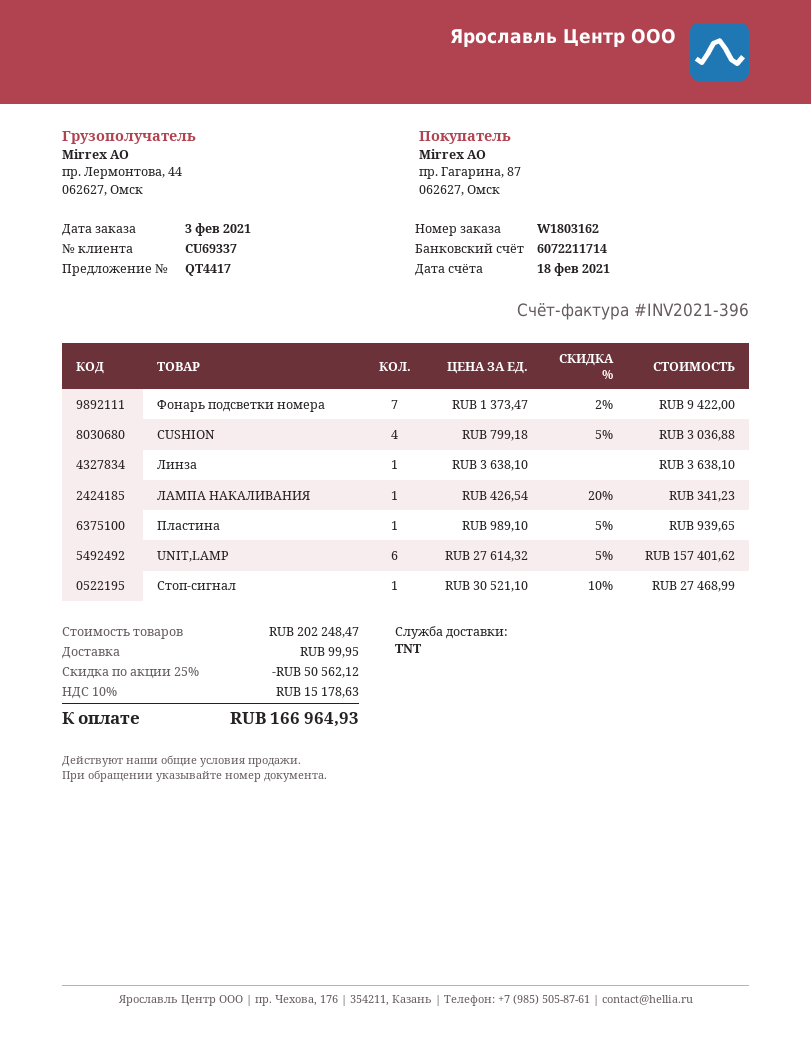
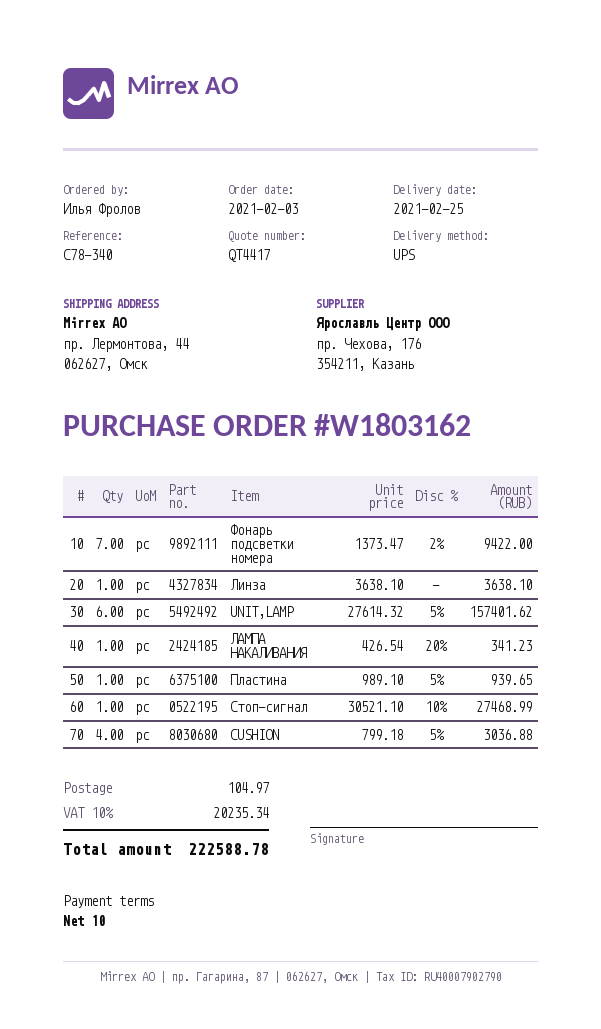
shipping method: TNT -> UPS
discount: 25% = 50562.12 -> none
shipping: 99.95 -> 104.97
tax: 10% = 15178.63 -> 10% = 20235.34
total: 166964.93 -> 222588.78

